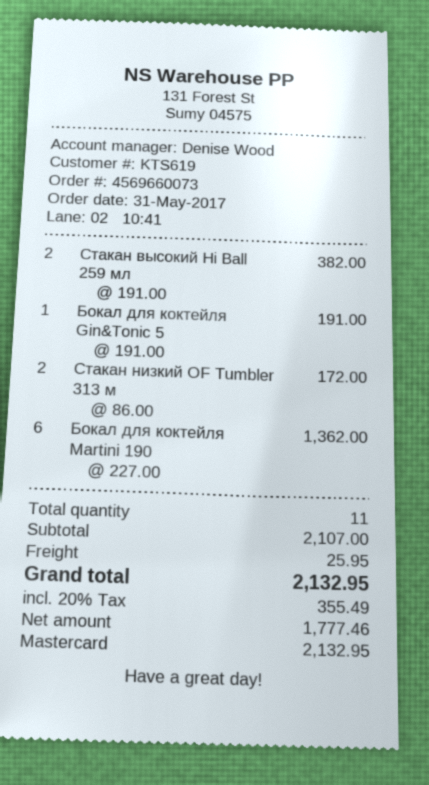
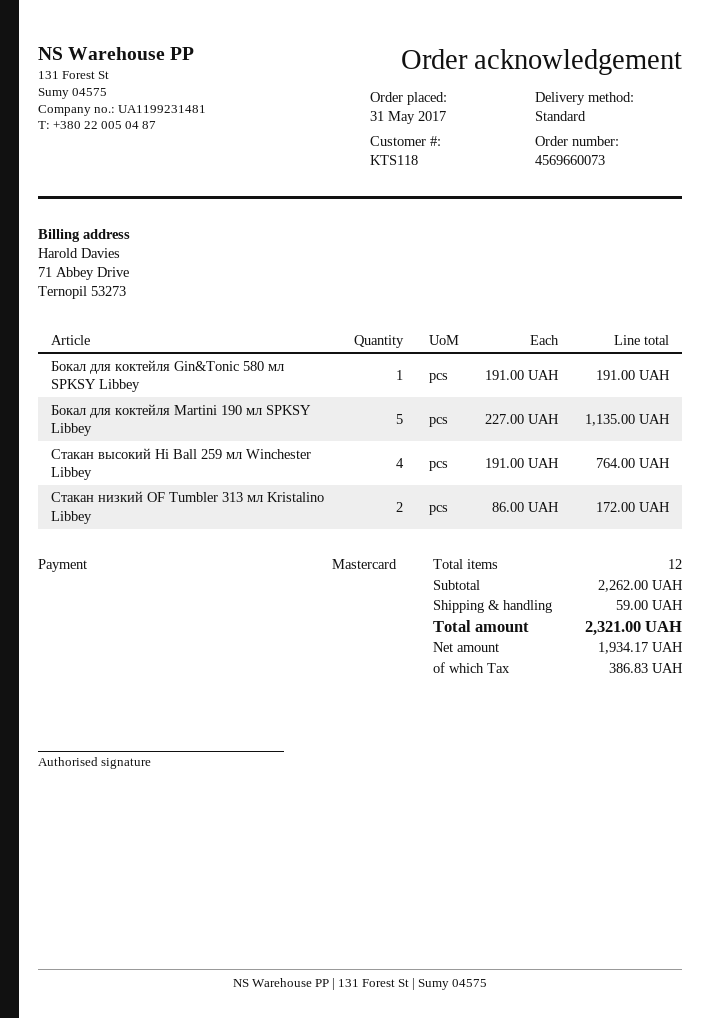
customer number: KTS619 -> KTS118
Стакан высокий Hi Ball 259 мл: 2 x 191.00 = 382.00 -> 4 x 191.00 = 764.00
Бокал для коктейля Martini 190: 6 x 227.00 = 1362.00 -> 5 x 227.00 = 1135.00
total quantity: 11 -> 12
subtotal: 2107.00 -> 2262.00
shipping: 25.95 -> 59.00
net: 1777.46 -> 1934.17
tax: 355.49 -> 386.83
total: 2132.95 -> 2321.00

